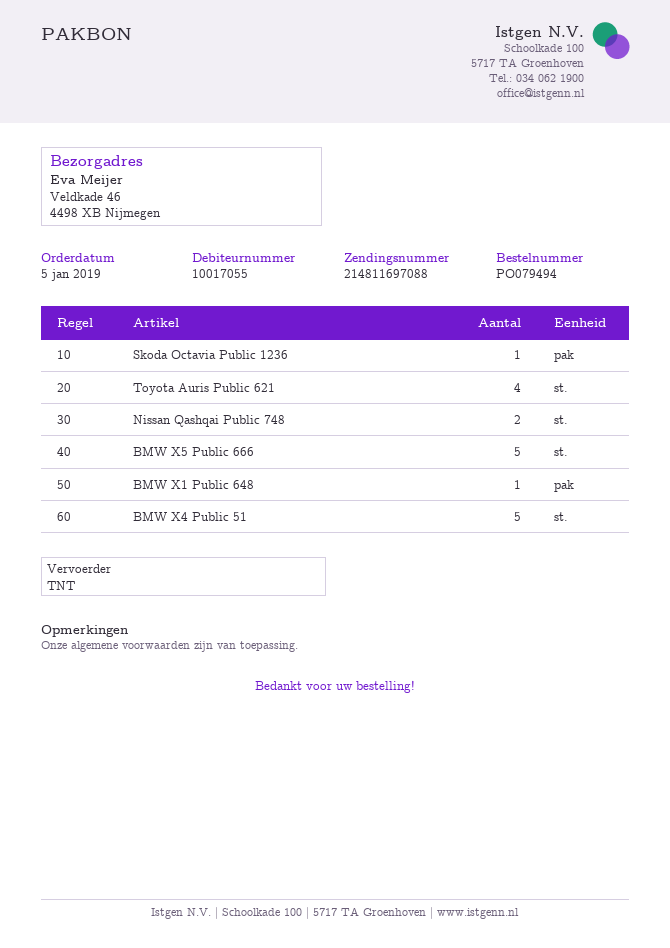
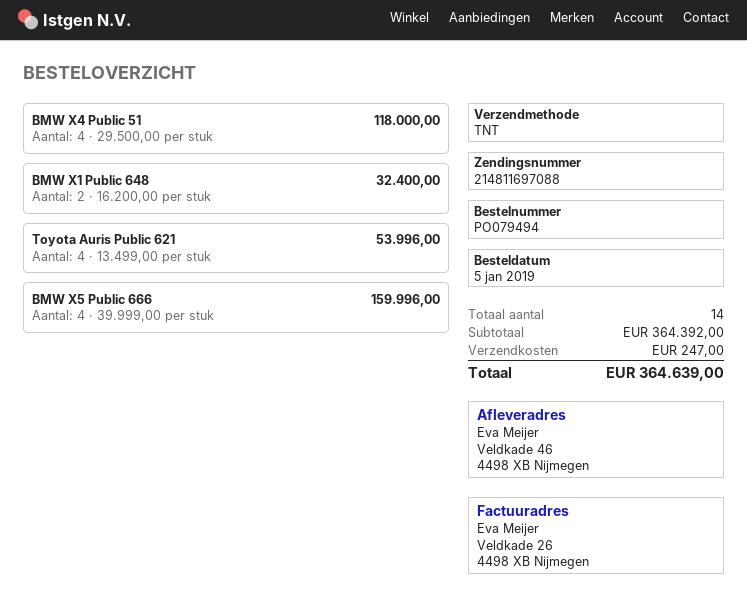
Skoda Octavia Public 1236: 1 -> none
Nissan Qashqai Public 748: 2 -> none
BMW X5 Public 666: 5 -> 4
BMW X1 Public 648: 1 -> 2
BMW X4 Public 51: 5 -> 4

